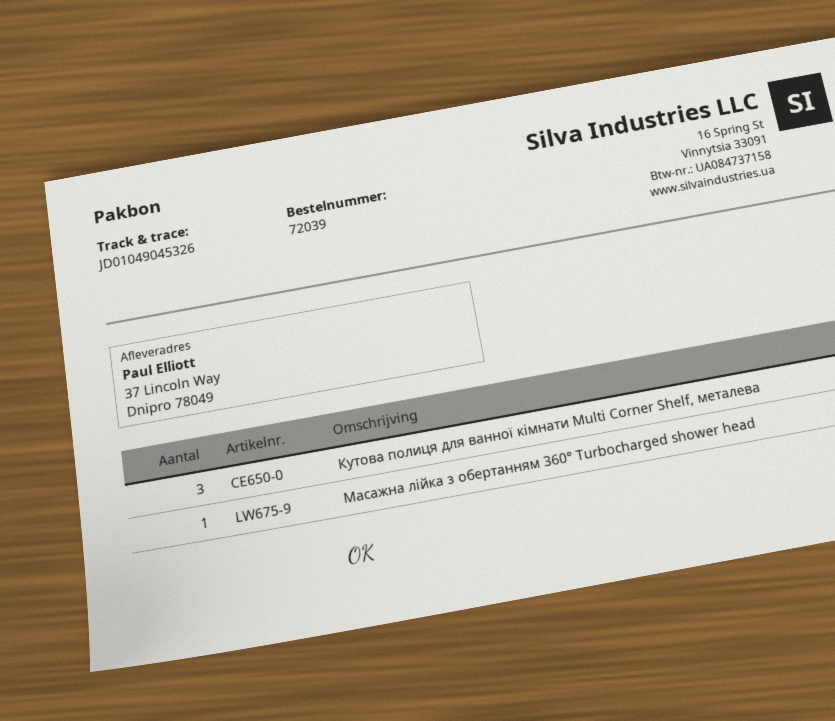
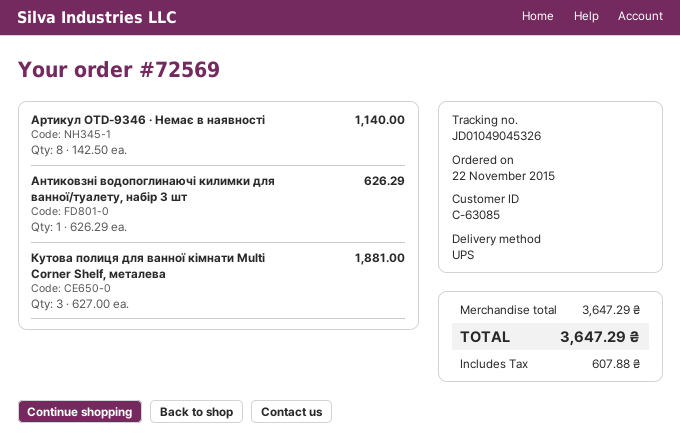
order number: 72039 -> 72569
Масажна лійка з обертанням 360° Turbocharged shower head: 1 -> none
Артикул OTD-9346 · Немає в наявності: none -> 8
Антиковзні водопоглинаючі килимки для ванної/туалету, набір 3 шт: none -> 1

